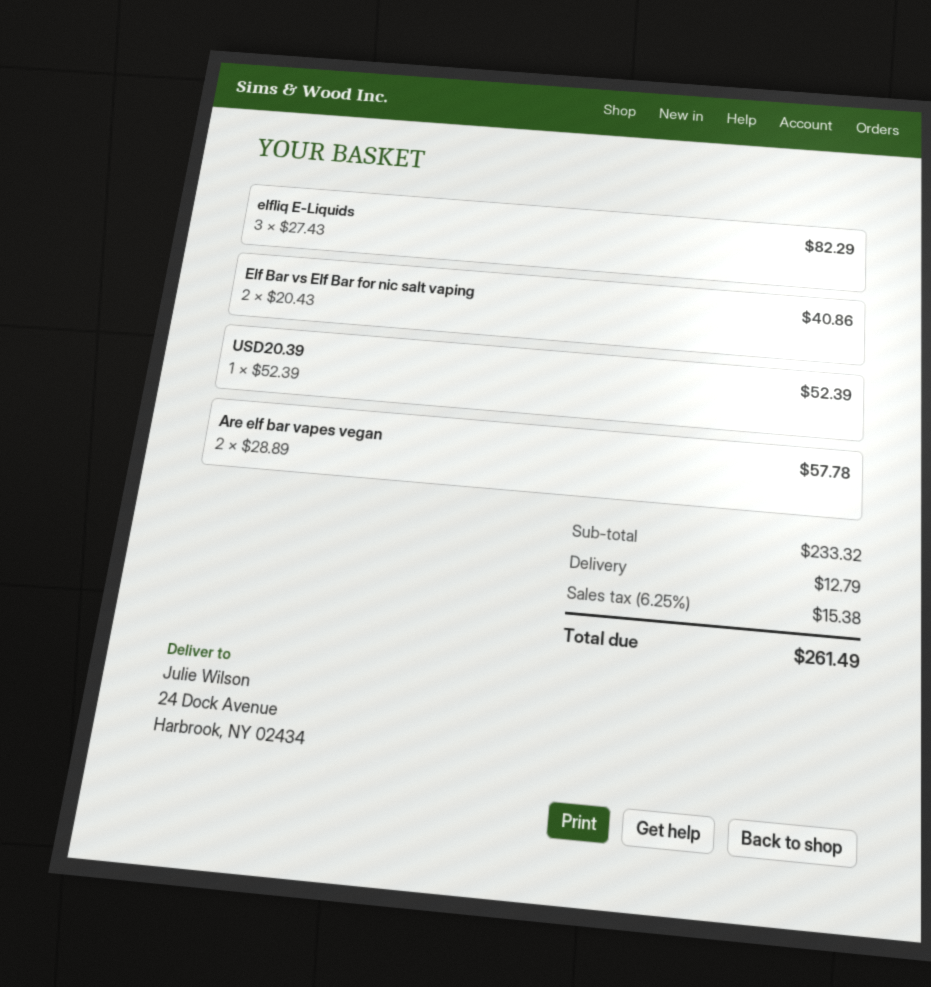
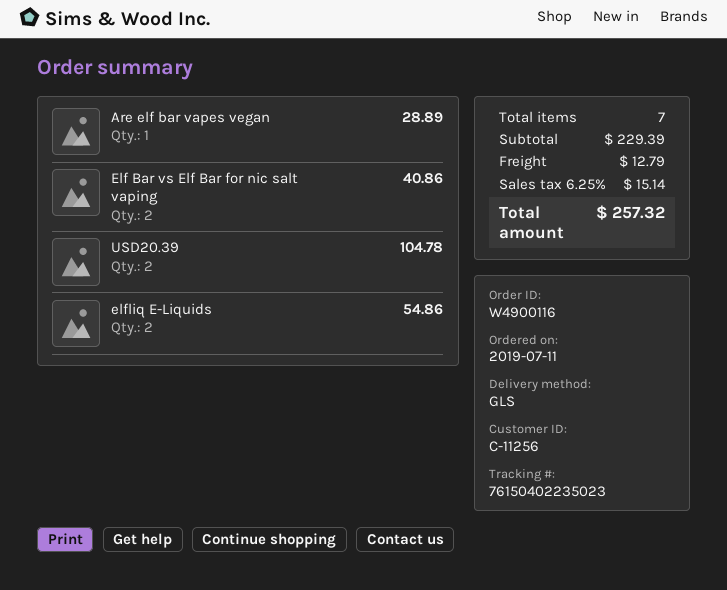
elfliq E-Liquids: 3 for 82.29 -> 2 for 54.86
USD20.39: 1 for 52.39 -> 2 for 104.78
Are elf bar vapes vegan: 2 for 57.78 -> 1 for 28.89
subtotal: 233.32 -> 229.39
tax: 6.25% = 15.38 -> 6.25% = 15.14
total: 261.49 -> 257.32

